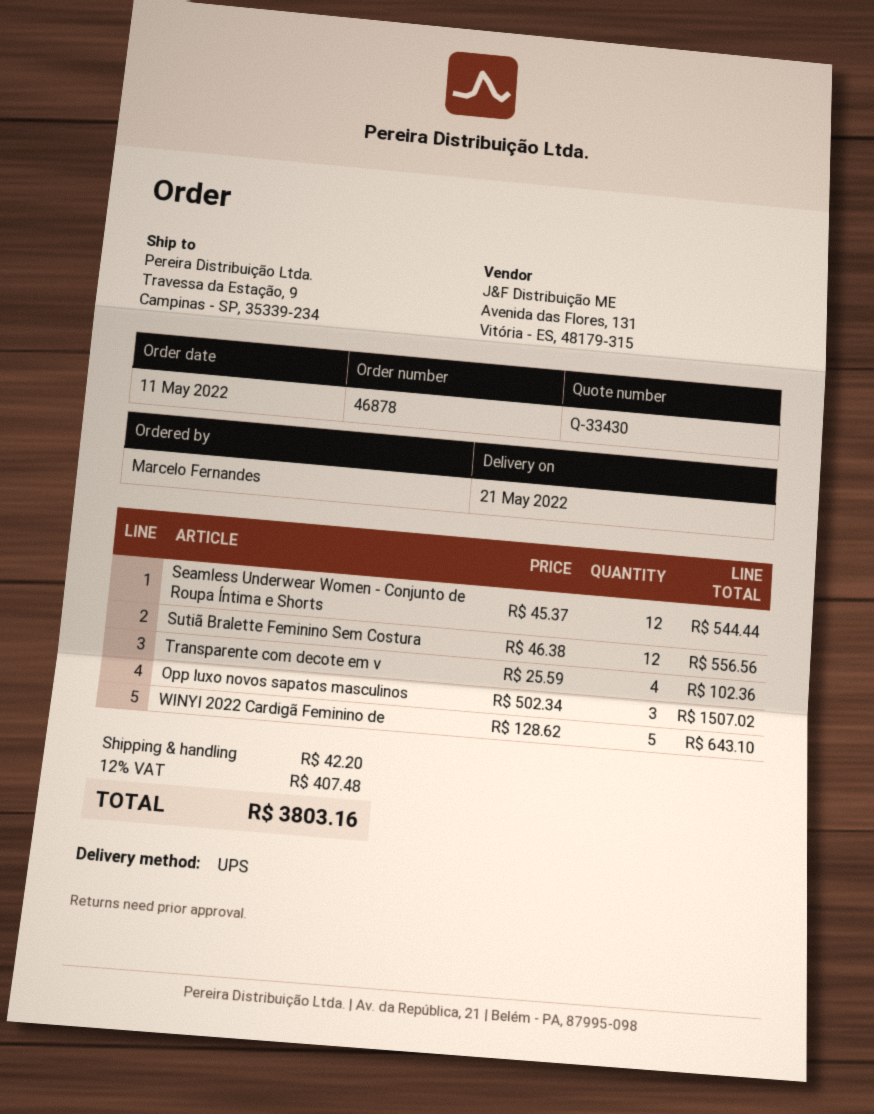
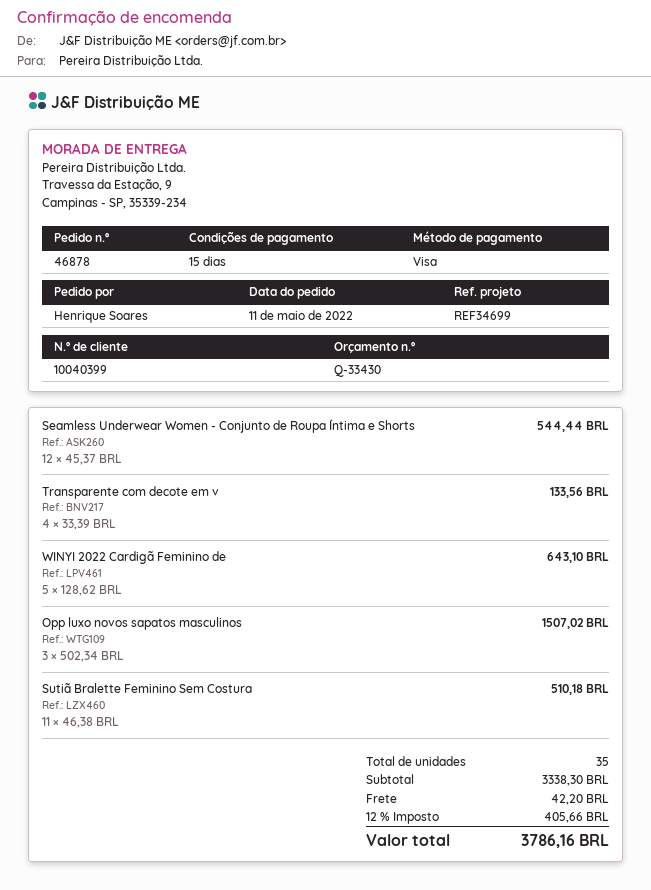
ordered by: Marcelo Fernandes -> Henrique Soares
Sutiã Bralette Feminino Sem Costura: 12 x 46.38 = 556.56 -> 11 x 46.38 = 510.18
Transparente com decote em v: 4 x 25.59 = 102.36 -> 4 x 33.39 = 133.56
tax: 12% = 407.48 -> 12% = 405.66
total: 3803.16 -> 3786.16

